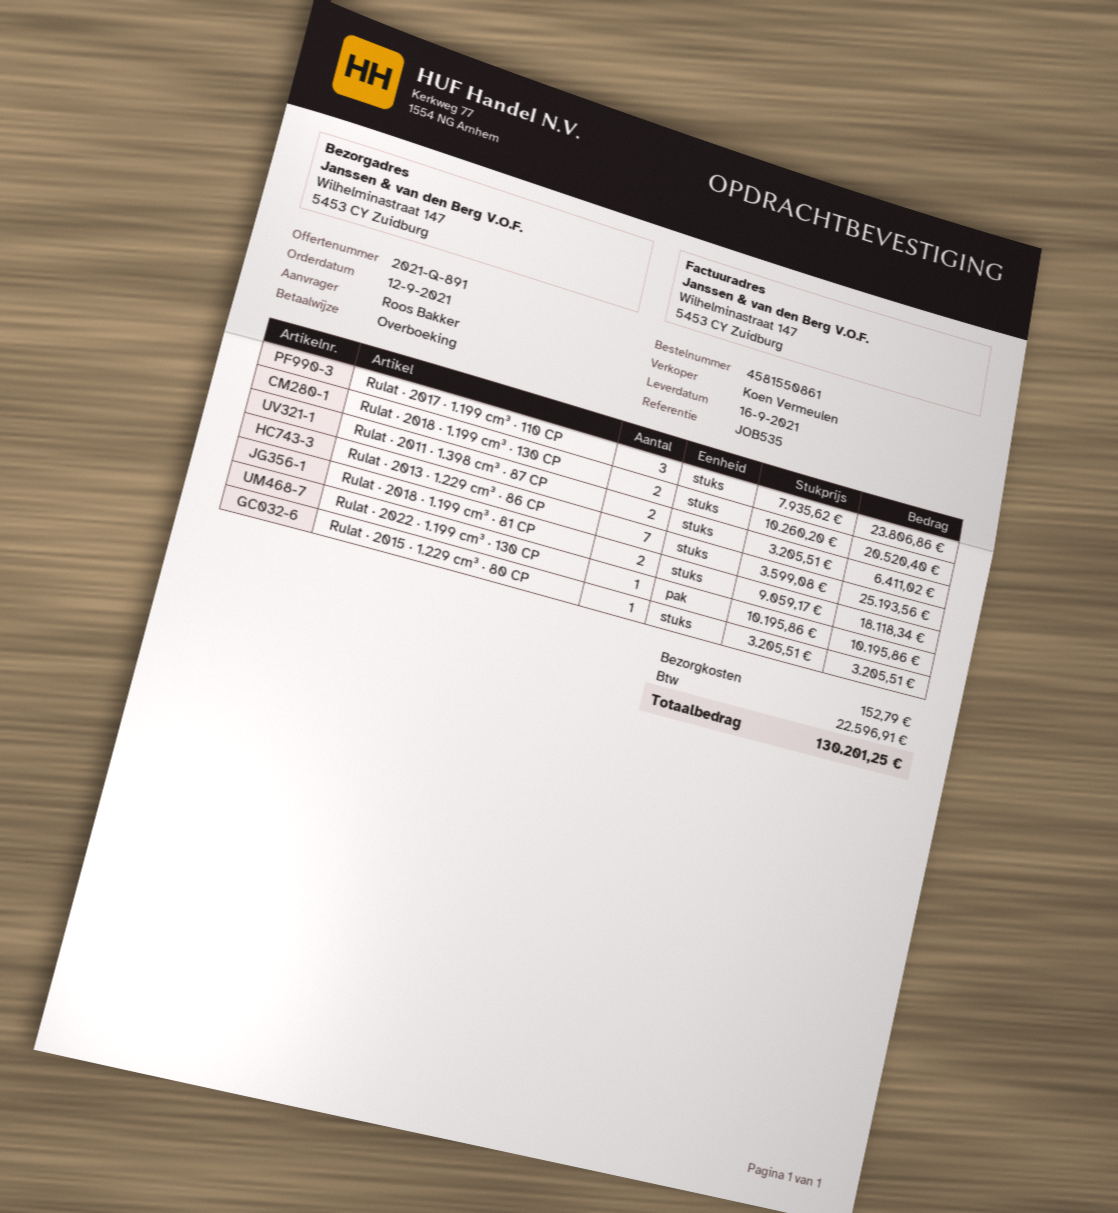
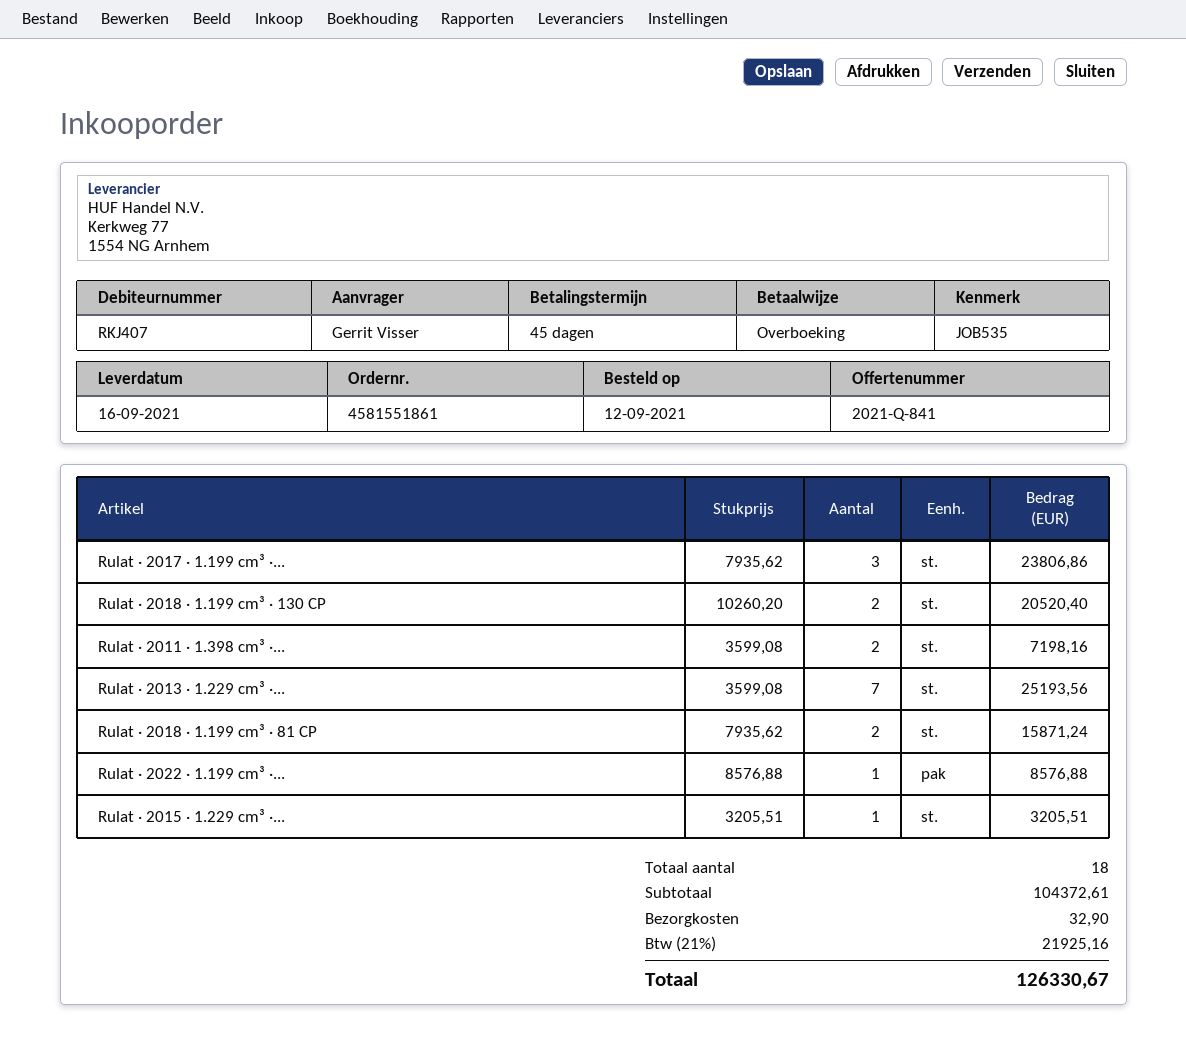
quote number: 2021-Q-891 -> 2021-Q-841
order number: 4581550861 -> 4581551861
ordered by: Roos Bakker -> Gerrit Visser
Rulat · 2011 · 1.398 cm³ · 87 CP: 2 x 3205.51 = 6411.02 -> 2 x 3599.08 = 7198.16
Rulat · 2018 · 1.199 cm³ · 81 CP: 2 x 9059.17 = 18118.34 -> 2 x 7935.62 = 15871.24
Rulat · 2022 · 1.199 cm³ · 130 CP: 1 x 10195.86 = 10195.86 -> 1 x 8576.88 = 8576.88
shipping: 152.79 -> 32.90
tax: 22596.91 -> 21925.16
total: 130201.25 -> 126330.67

